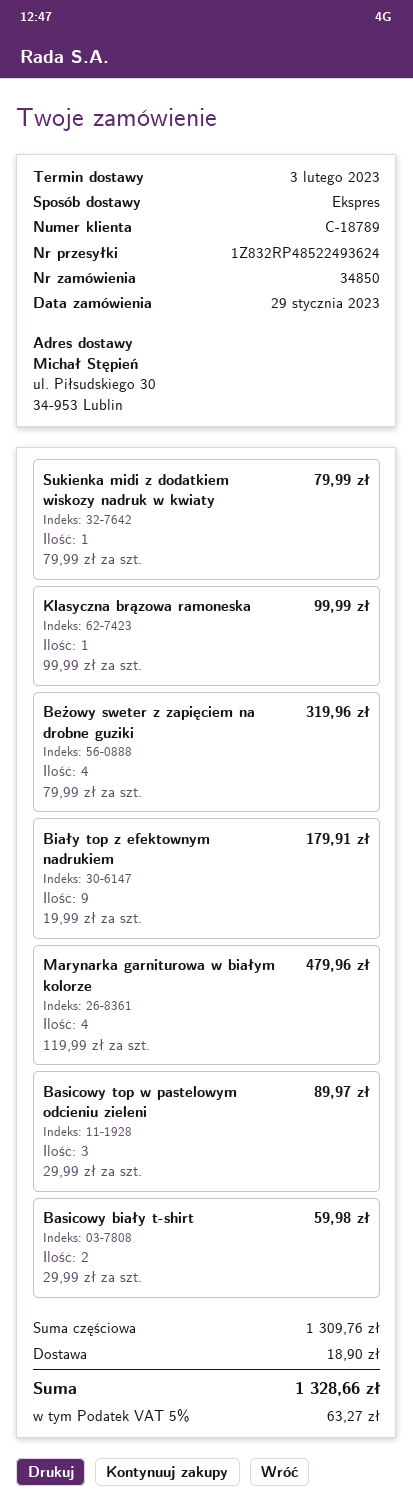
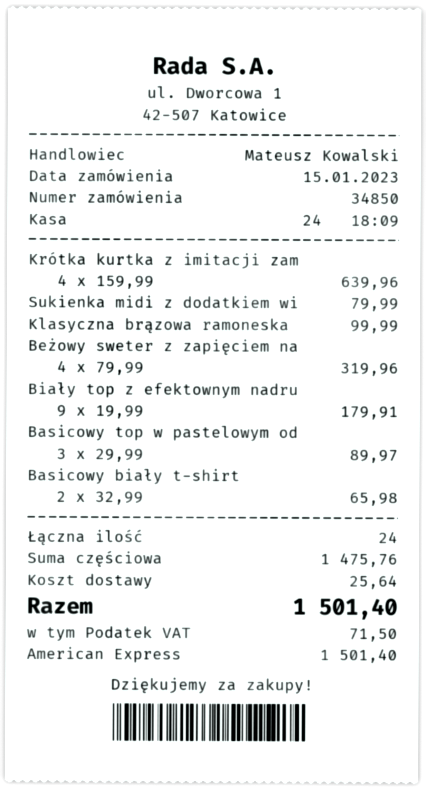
order date: 2023-01-29 -> 2023-01-15
Marynarka garniturowa w białym kolorze: 4 x 119.99 = 479.96 -> none
Basicowy biały t-shirt: 2 x 29.99 = 59.98 -> 2 x 32.99 = 65.98
Krótka kurtka z imitacji zam: none -> 4 x 159.99 = 639.96
subtotal: 1309.76 -> 1475.76
shipping: 18.90 -> 25.64
tax: 63.27 -> 71.50
total: 1328.66 -> 1501.40

